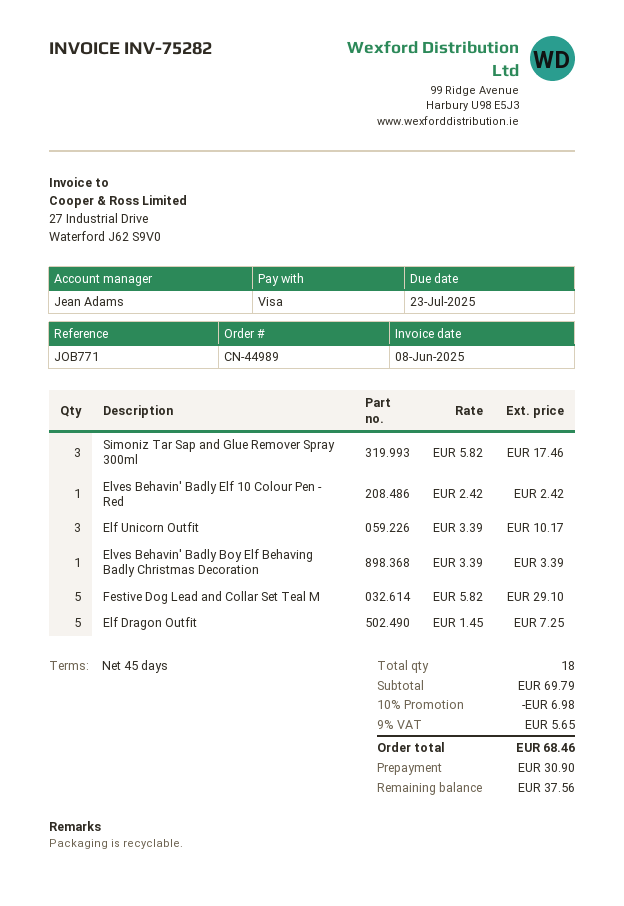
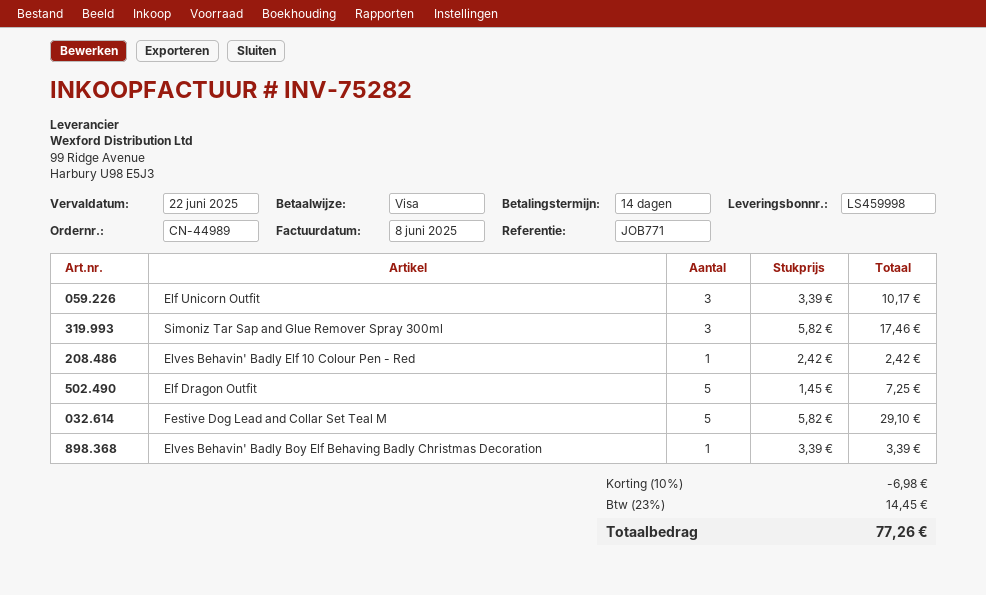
payment terms: 45 days -> 14 days
due date: 2025-07-23 -> 2025-06-22
tax: 9% = 5.65 -> 23% = 14.45
total: 68.46 -> 77.26

